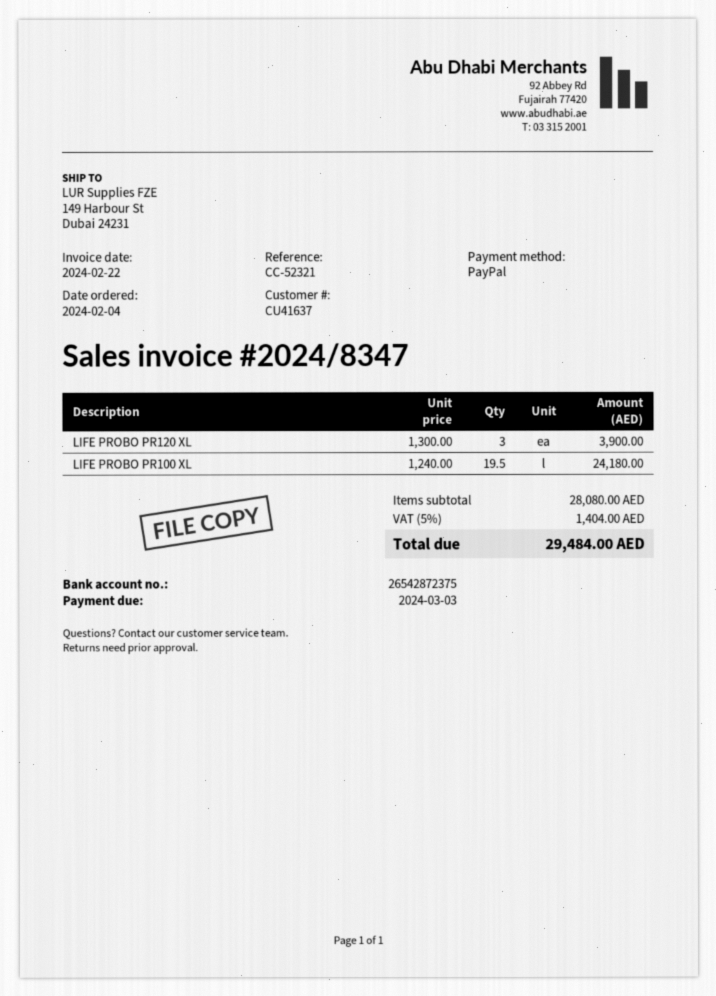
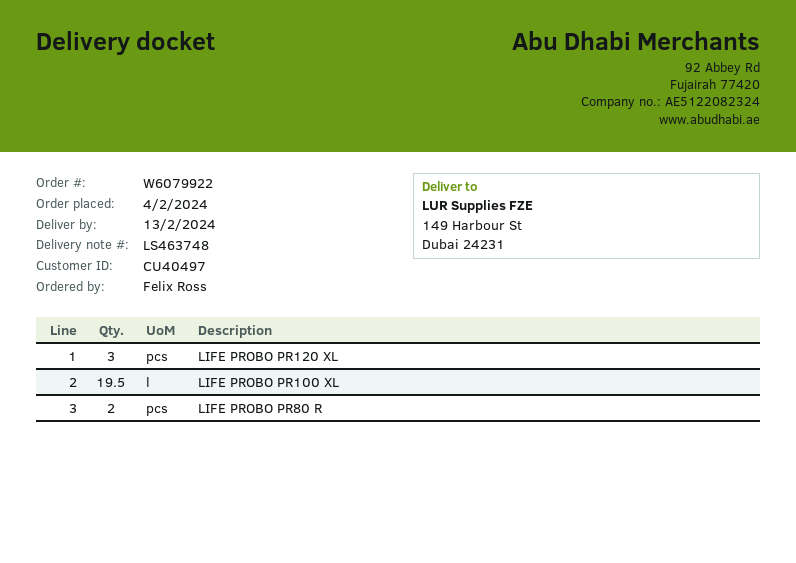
customer number: CU41637 -> CU40497
LIFE PROBO PR80 R: none -> 2

